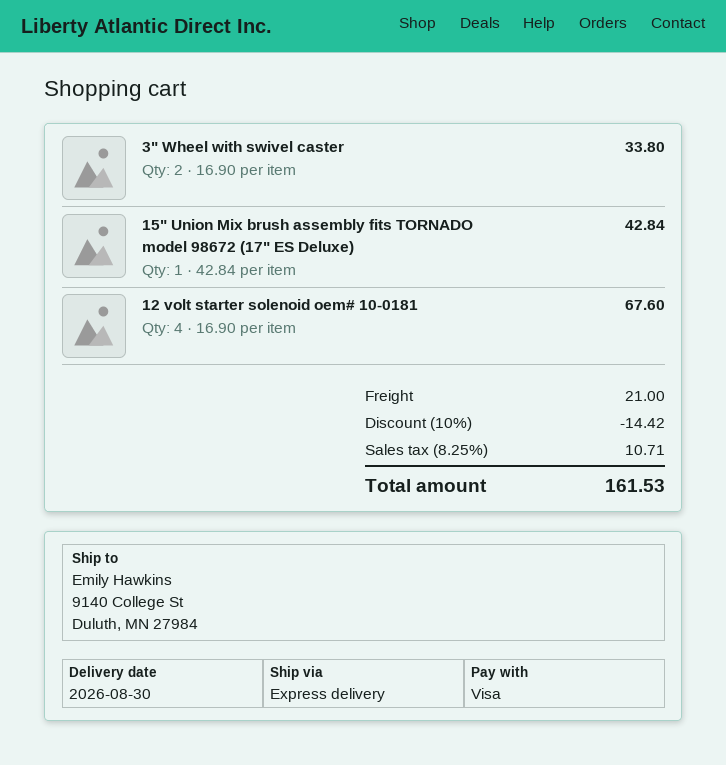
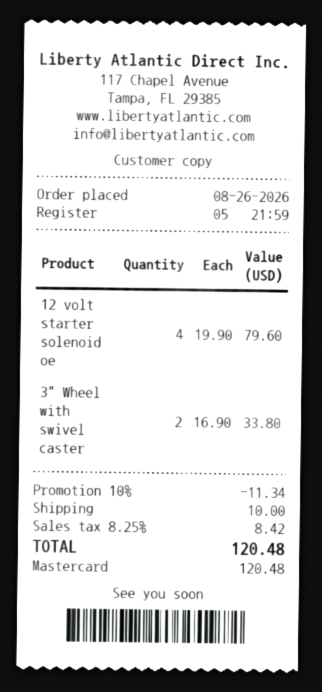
payment method: Visa -> Mastercard
15" Union Mix brush assembly fits TORNADO model 98672 (17" ES Deluxe): 1 x 42.84 = 42.84 -> none
12 volt starter solenoid oem# 10-0181: 4 x 16.90 = 67.60 -> 4 x 19.90 = 79.60
discount: 10% = 14.42 -> 10% = 11.34
shipping: 21.00 -> 10.00
tax: 8.25% = 10.71 -> 8.25% = 8.42
total: 161.53 -> 120.48

